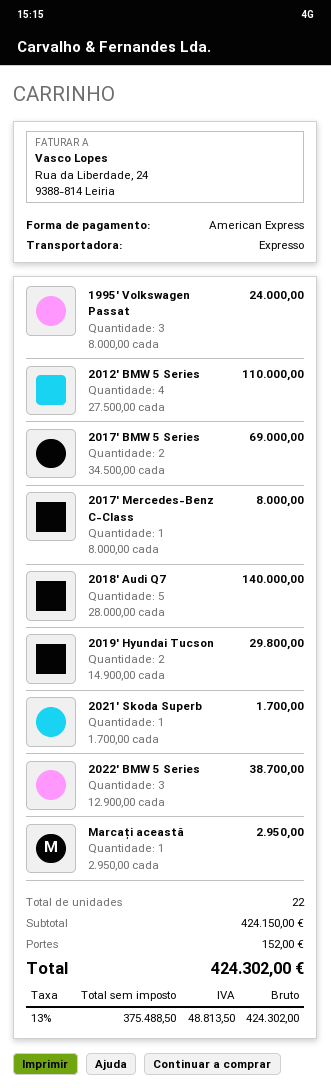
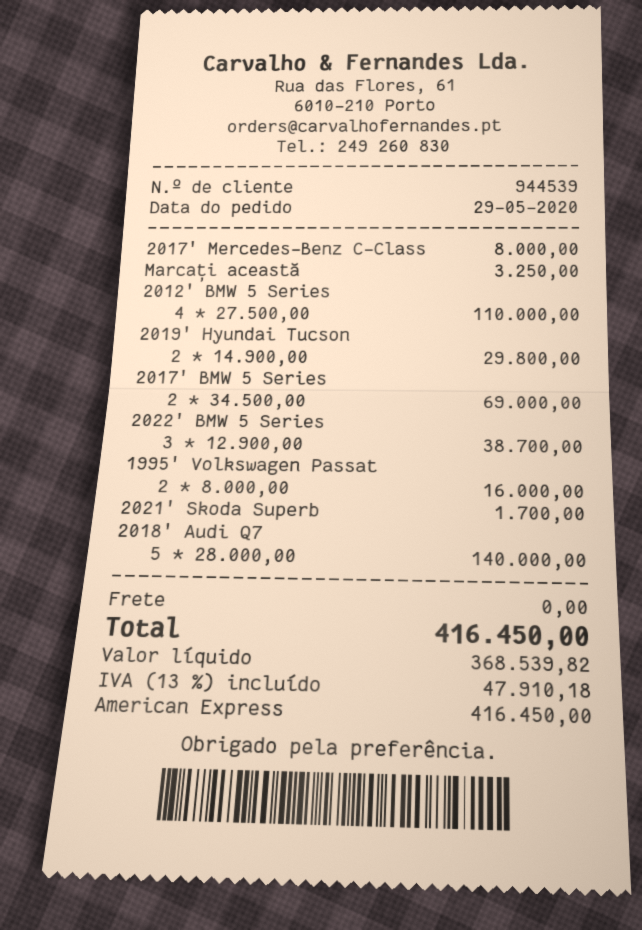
1995' Volkswagen Passat: 3 x 8000.00 = 24000.00 -> 2 x 8000.00 = 16000.00
Marcați această: 1 x 2950.00 = 2950.00 -> 1 x 3250.00 = 3250.00
shipping: 152.00 -> 0.00
net: 375488.50 -> 368539.82
tax: 13% = 48813.50 -> 13% = 47910.18
total: 424302.00 -> 416450.00

